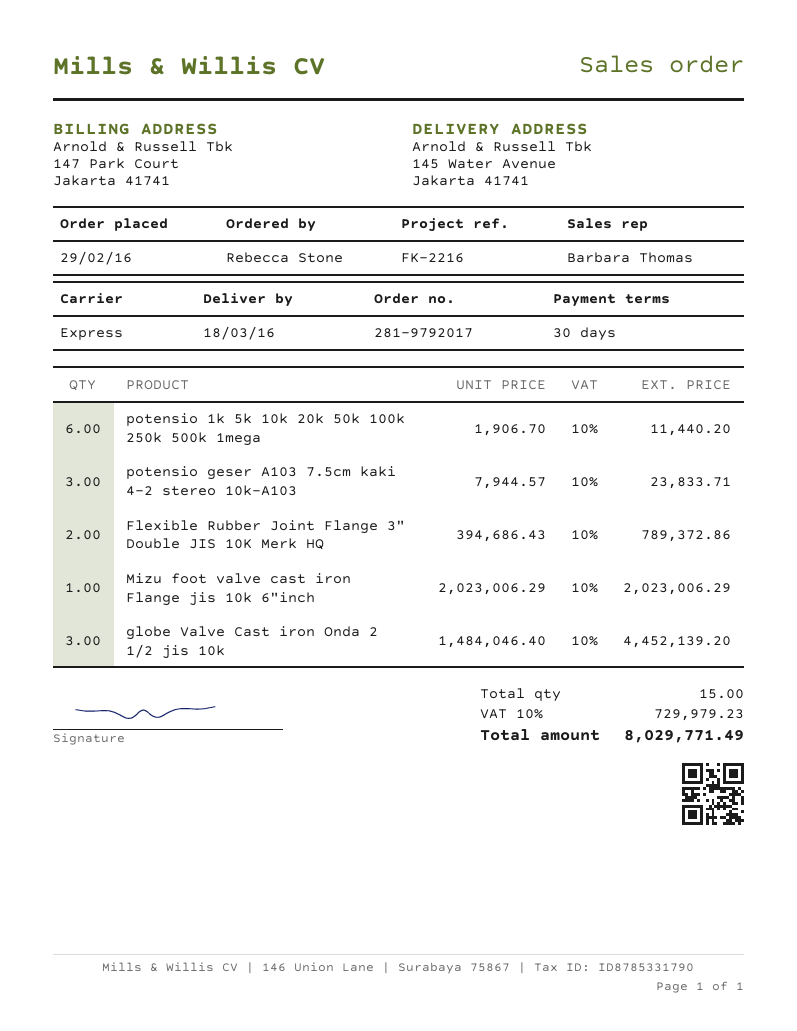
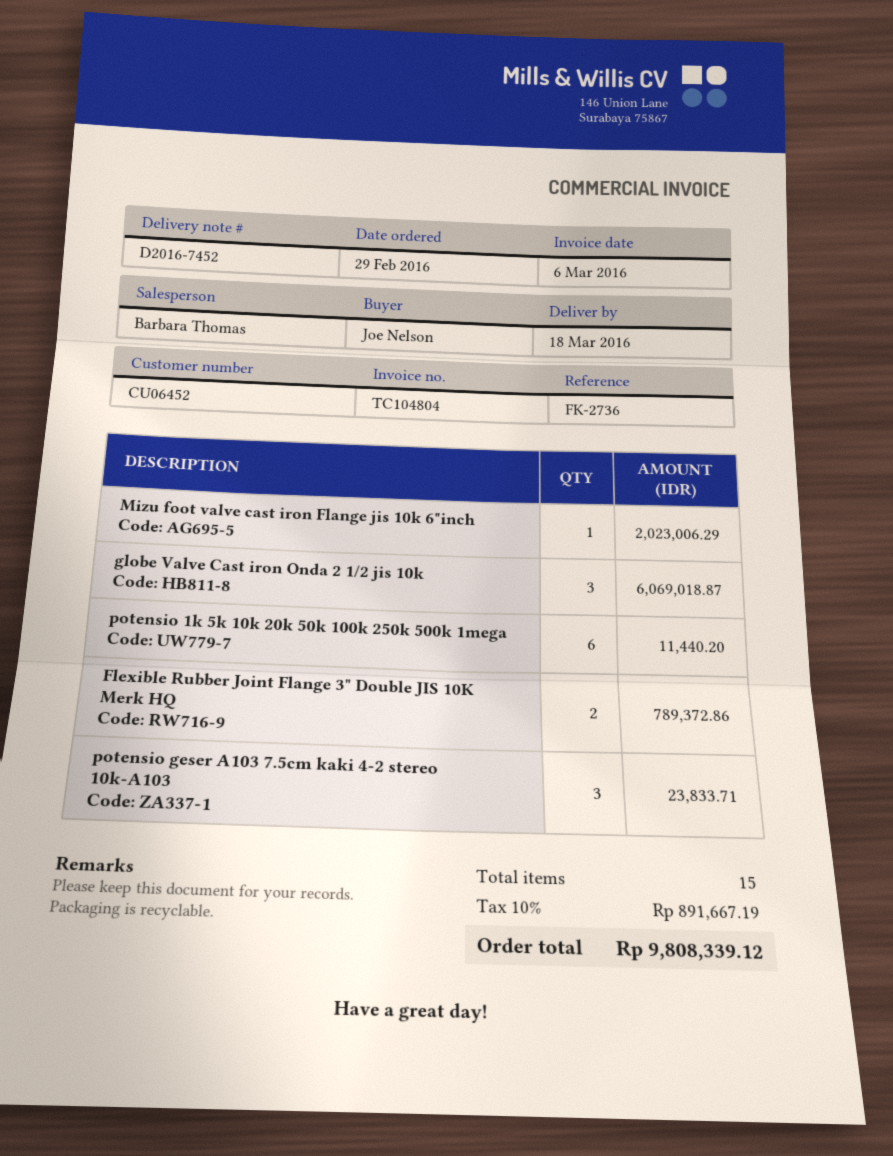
reference: FK-2216 -> FK-2736
ordered by: Rebecca Stone -> Joe Nelson
globe Valve Cast iron Onda 2 1/2 jis 10k: 3 for 4452139.20 -> 3 for 6069018.87
tax: 10% = 729979.23 -> 10% = 891667.19
total: 8029771.49 -> 9808339.12

